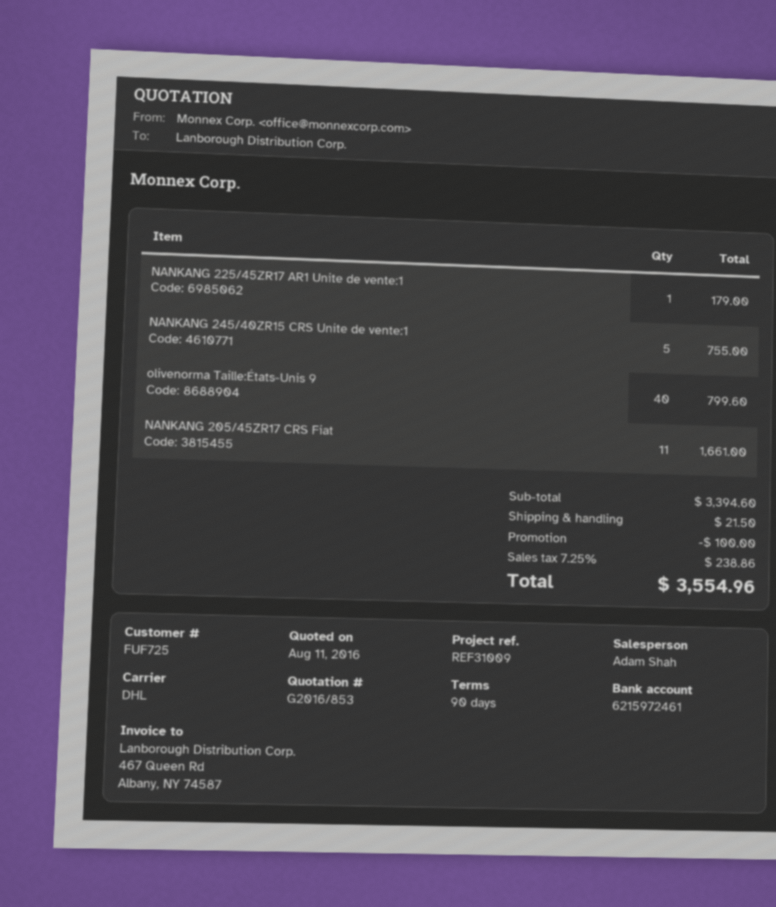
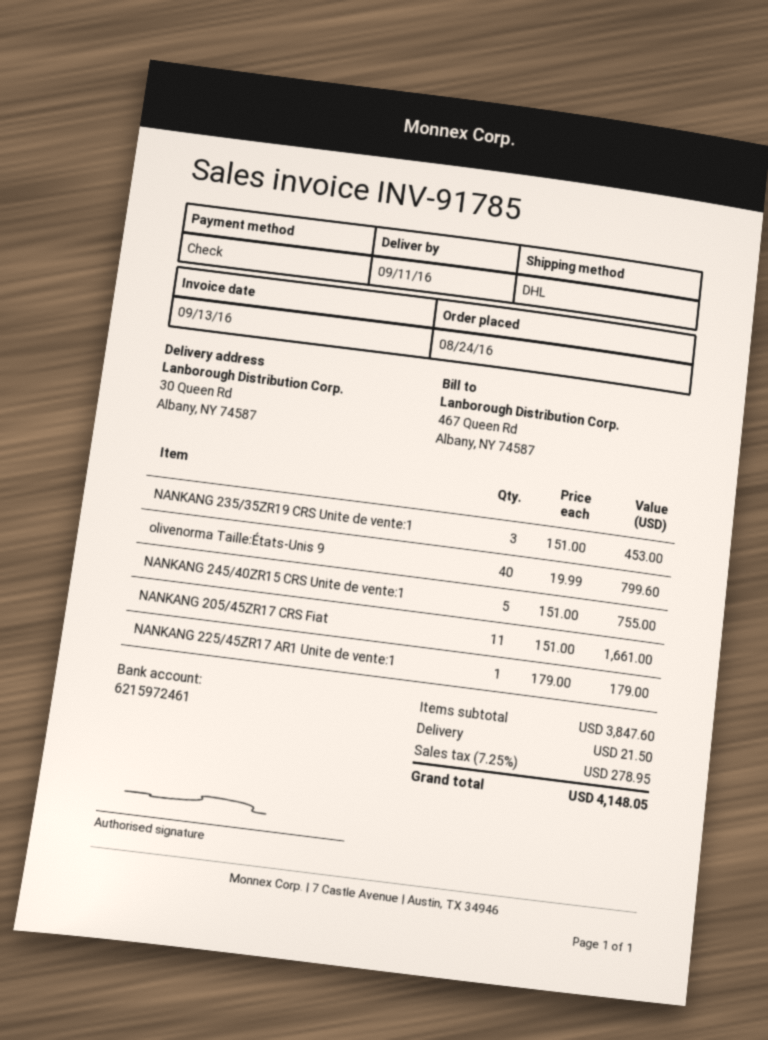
NANKANG 235/35ZR19 CRS Unite de vente:1: none -> 3 for 453.00
subtotal: 3394.60 -> 3847.60
discount: 100.00 -> none
tax: 7.25% = 238.86 -> 7.25% = 278.95
total: 3554.96 -> 4148.05

